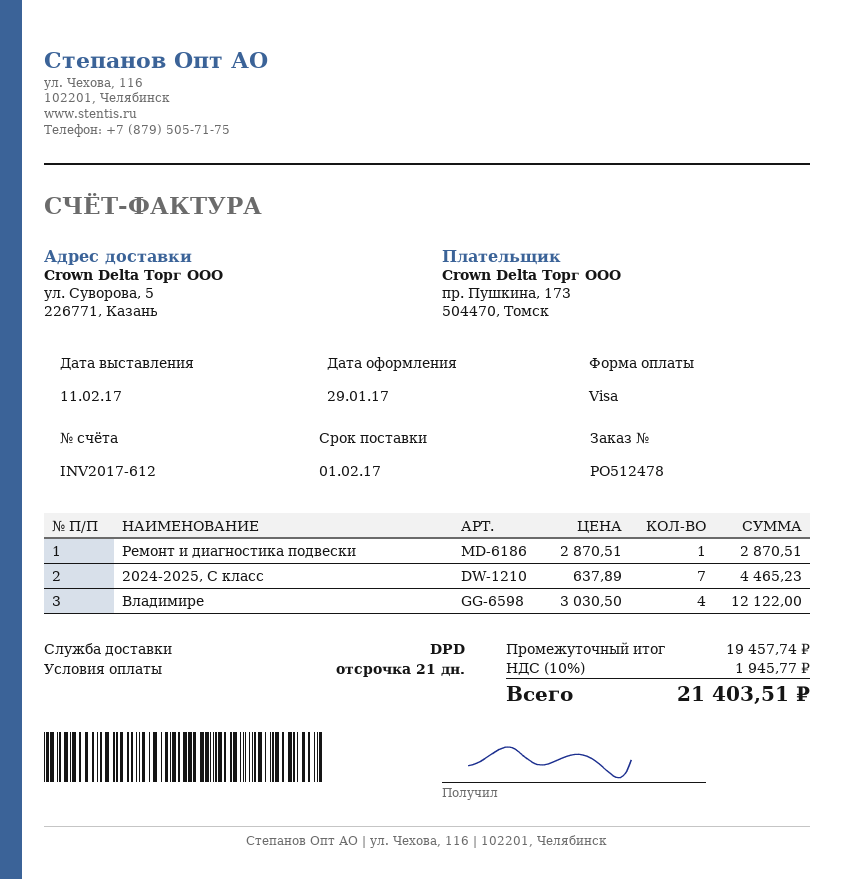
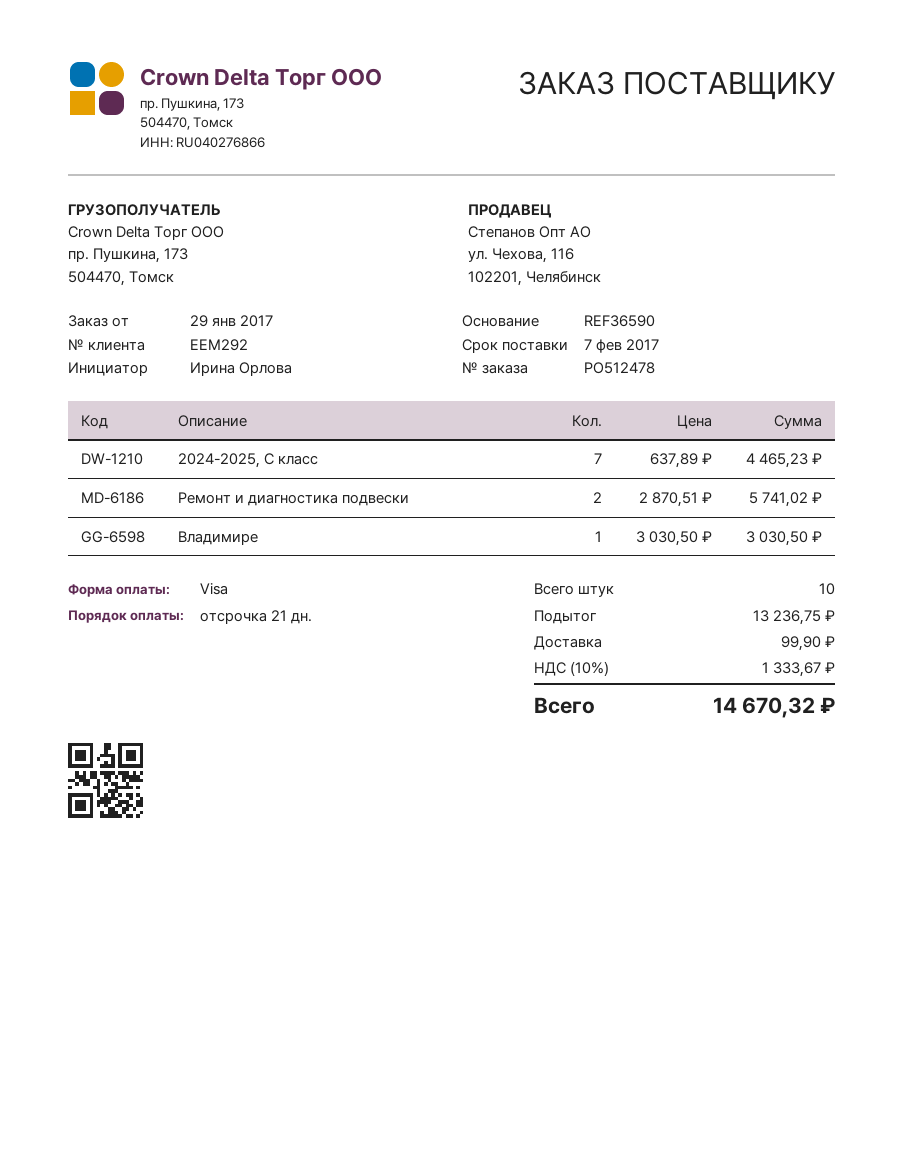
delivery date: 2017-02-01 -> 2017-02-07
ship to: ул. Суворова, 5, 226771, Казань -> пр. Пушкина, 173, 504470, Томск
Ремонт и диагностика подвески: 1 x 2870.51 = 2870.51 -> 2 x 2870.51 = 5741.02
Владимире: 4 x 3030.50 = 12122.00 -> 1 x 3030.50 = 3030.50
subtotal: 19457.74 -> 13236.75
shipping: none -> 99.90
tax: 10% = 1945.77 -> 10% = 1333.67
total: 21403.51 -> 14670.32

